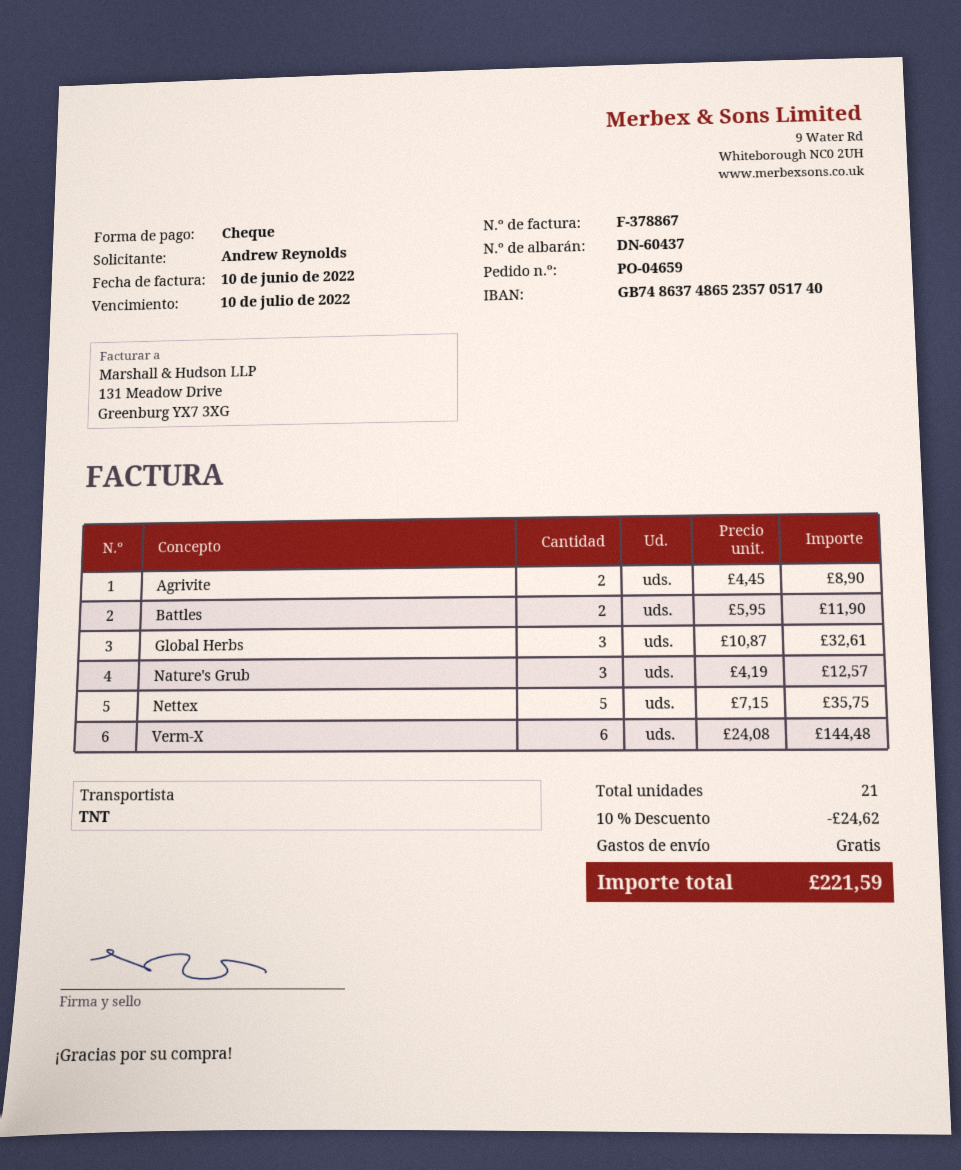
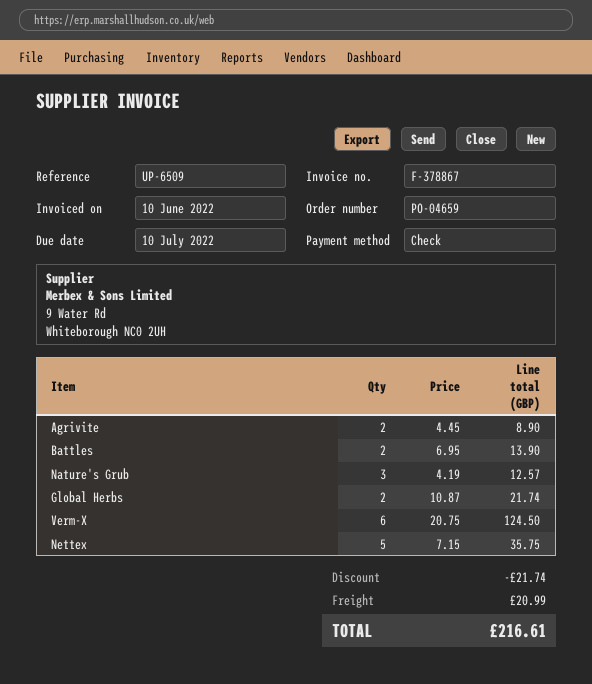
Battles: 2 x 5.95 = 11.90 -> 2 x 6.95 = 13.90
Global Herbs: 3 x 10.87 = 32.61 -> 2 x 10.87 = 21.74
Verm-X: 6 x 24.08 = 144.48 -> 6 x 20.75 = 124.50
discount: 24.62 -> 21.74
shipping: 0.00 -> 20.99
total: 221.59 -> 216.61

